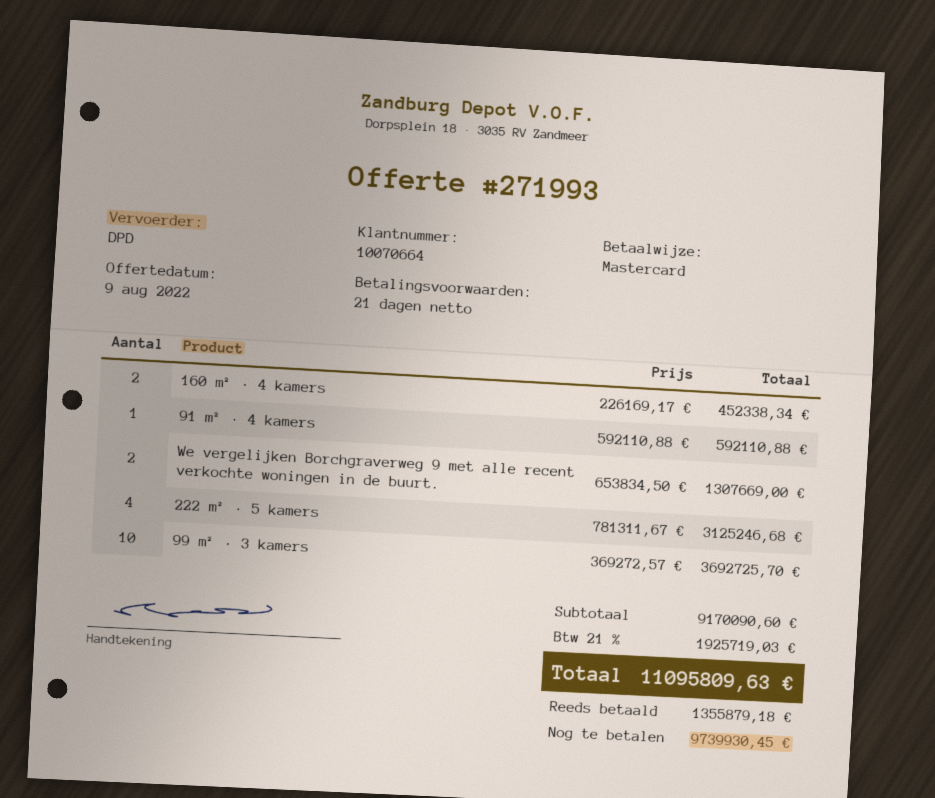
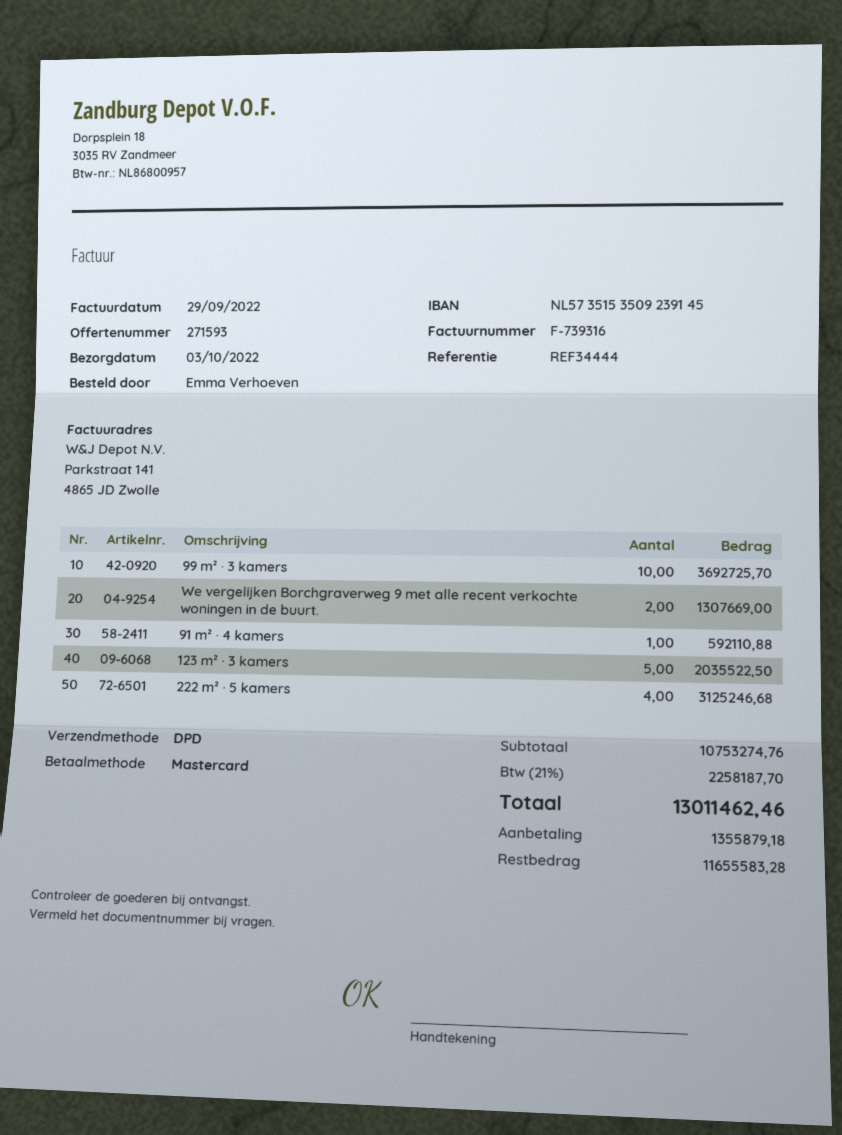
quote number: 271993 -> 271593
160 m² · 4 kamers: 2 for 452338.34 -> none
123 m² · 3 kamers: none -> 5 for 2035522.50
subtotal: 9170090.60 -> 10753274.76
tax: 21% = 1925719.03 -> 21% = 2258187.70
total: 11095809.63 -> 13011462.46
balance: 9739930.45 -> 11655583.28

